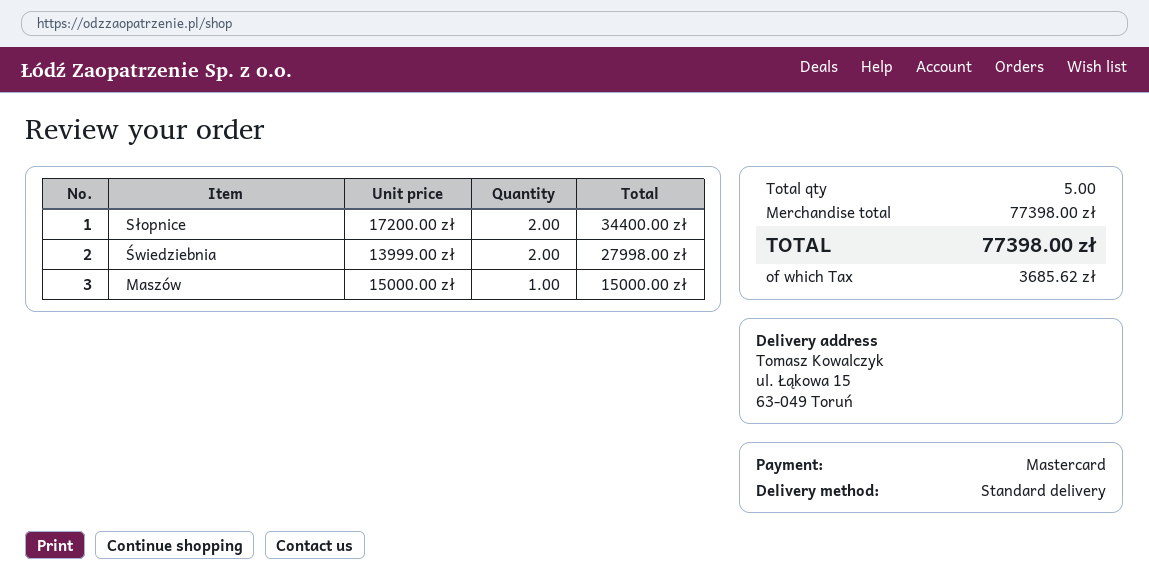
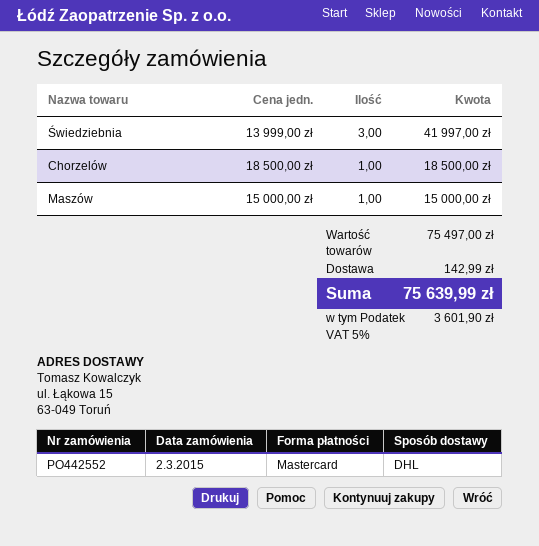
shipping method: standard -> DHL
Słopnice: 2 x 17200.00 = 34400.00 -> none
Świedziebnia: 2 x 13999.00 = 27998.00 -> 3 x 13999.00 = 41997.00
Chorzelów: none -> 1 x 18500.00 = 18500.00
subtotal: 77398.00 -> 75497.00
shipping: none -> 142.99
tax: 3685.62 -> 3601.90
total: 77398.00 -> 75639.99

